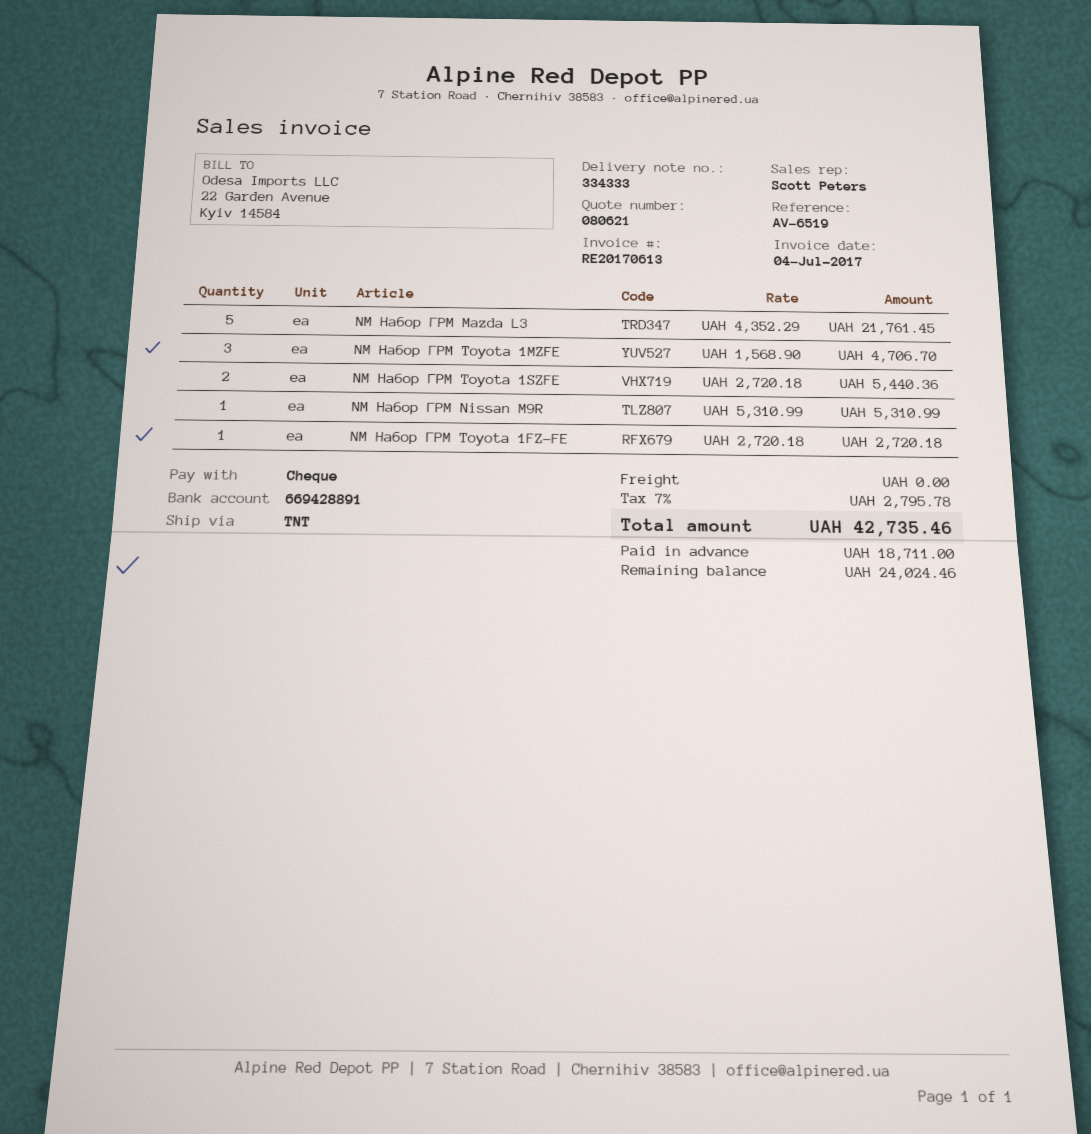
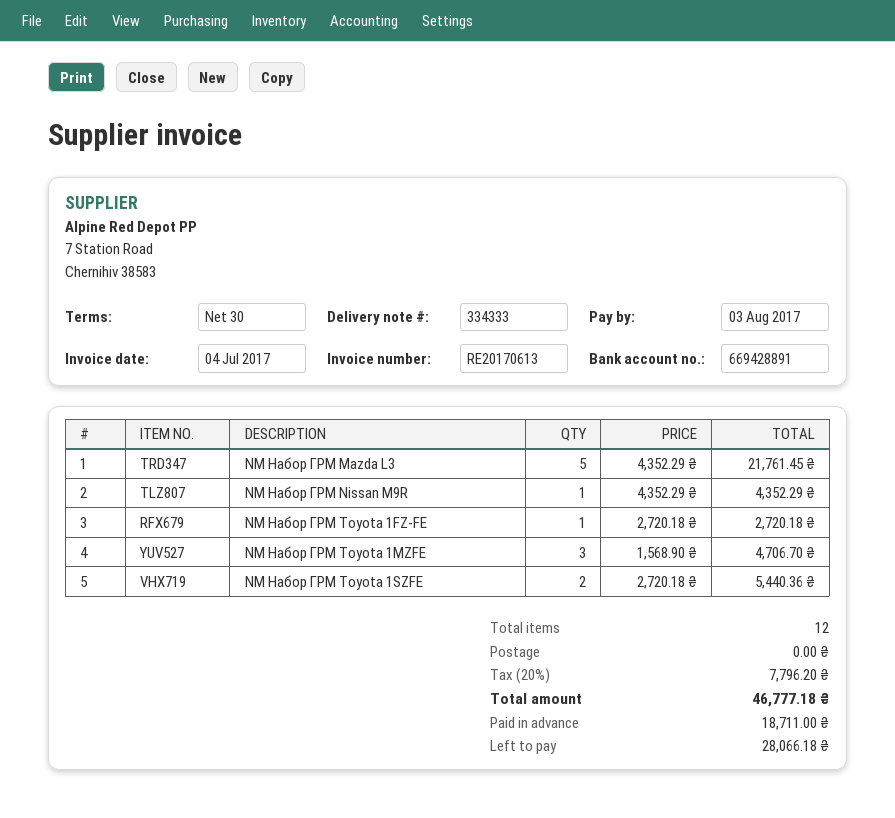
NM Набор ГРМ Nissan M9R: 1 x 5310.99 = 5310.99 -> 1 x 4352.29 = 4352.29
tax: 7% = 2795.78 -> 20% = 7796.20
total: 42735.46 -> 46777.18
balance: 24024.46 -> 28066.18

